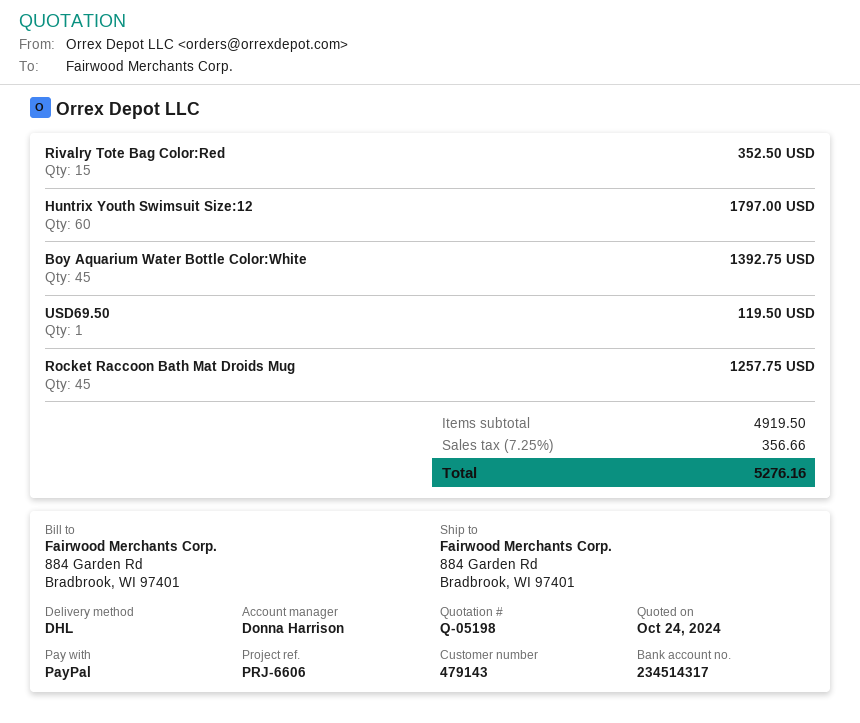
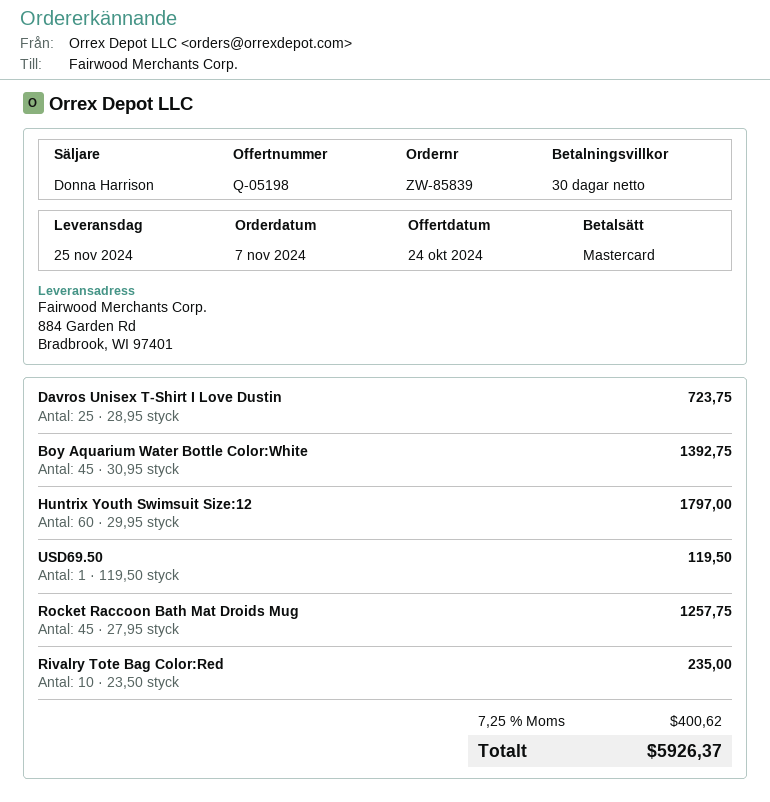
payment method: PayPal -> Mastercard
Rivalry Tote Bag Color:Red: 15 for 352.50 -> 10 for 235.00
Davros Unisex T-Shirt I Love Dustin: none -> 25 for 723.75
tax: 7.25% = 356.66 -> 7.25% = 400.62
total: 5276.16 -> 5926.37

